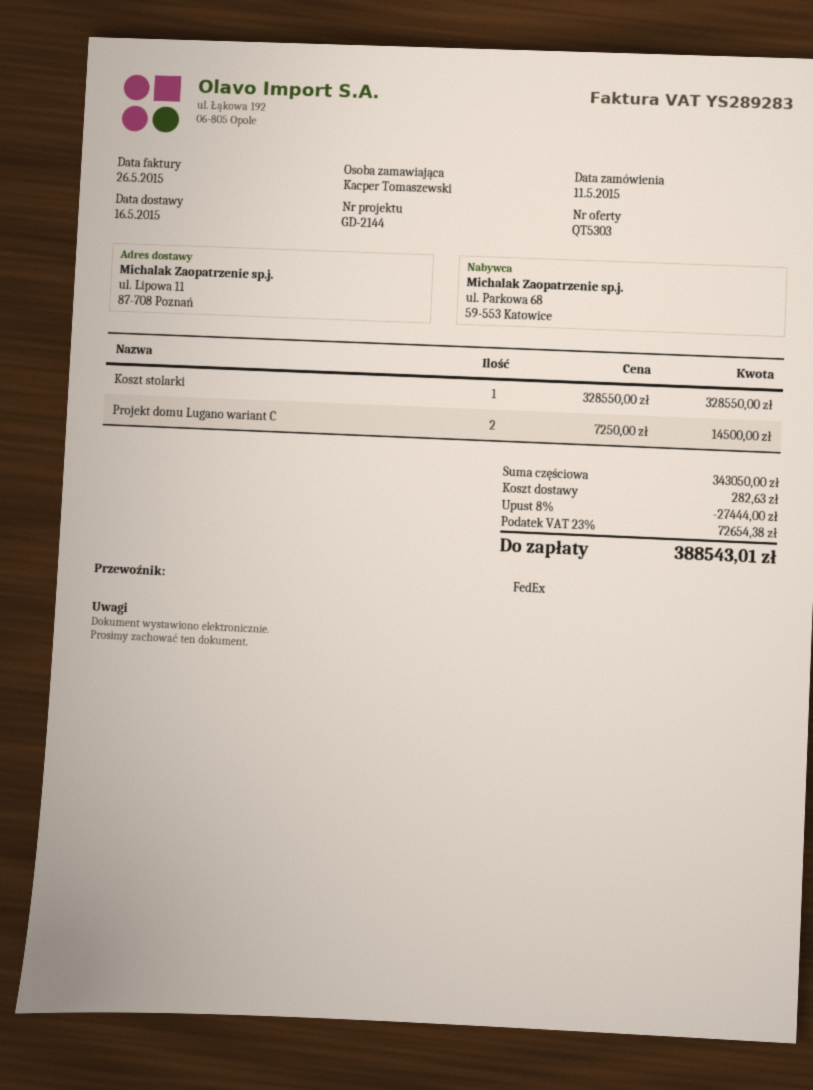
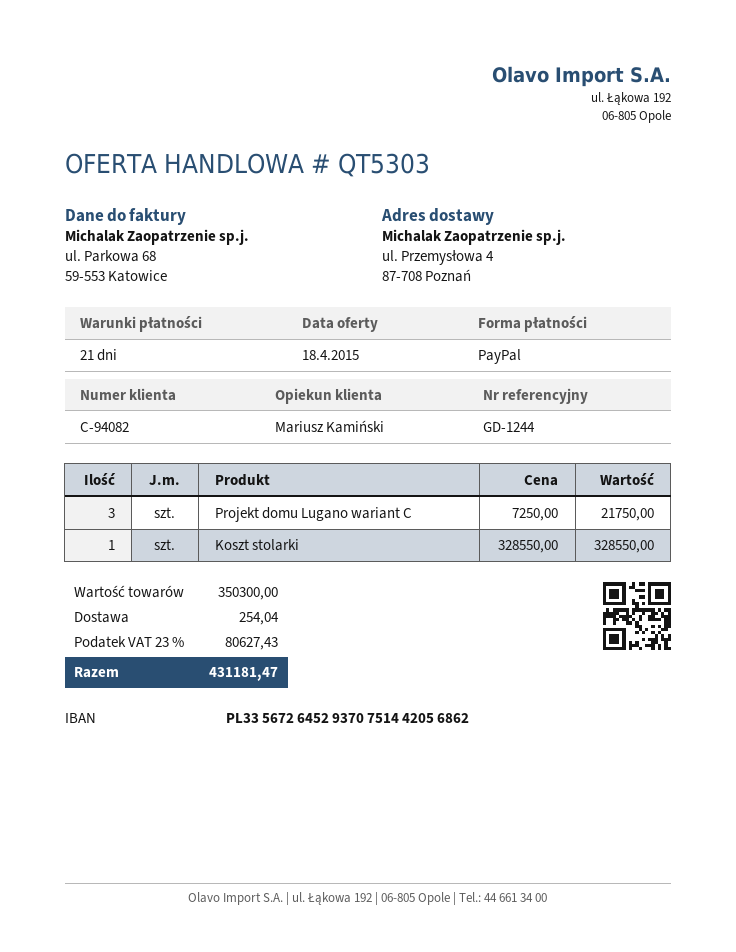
reference: GD-2144 -> GD-1244
ship to: ul. Lipowa 11, 87-708 Poznań -> ul. Przemysłowa 4, 87-708 Poznań
Projekt domu Lugano wariant C: 2 x 7250.00 = 14500.00 -> 3 x 7250.00 = 21750.00
subtotal: 343050.00 -> 350300.00
discount: 8% = 27444.00 -> none
shipping: 282.63 -> 254.04
tax: 23% = 72654.38 -> 23% = 80627.43
total: 388543.01 -> 431181.47

